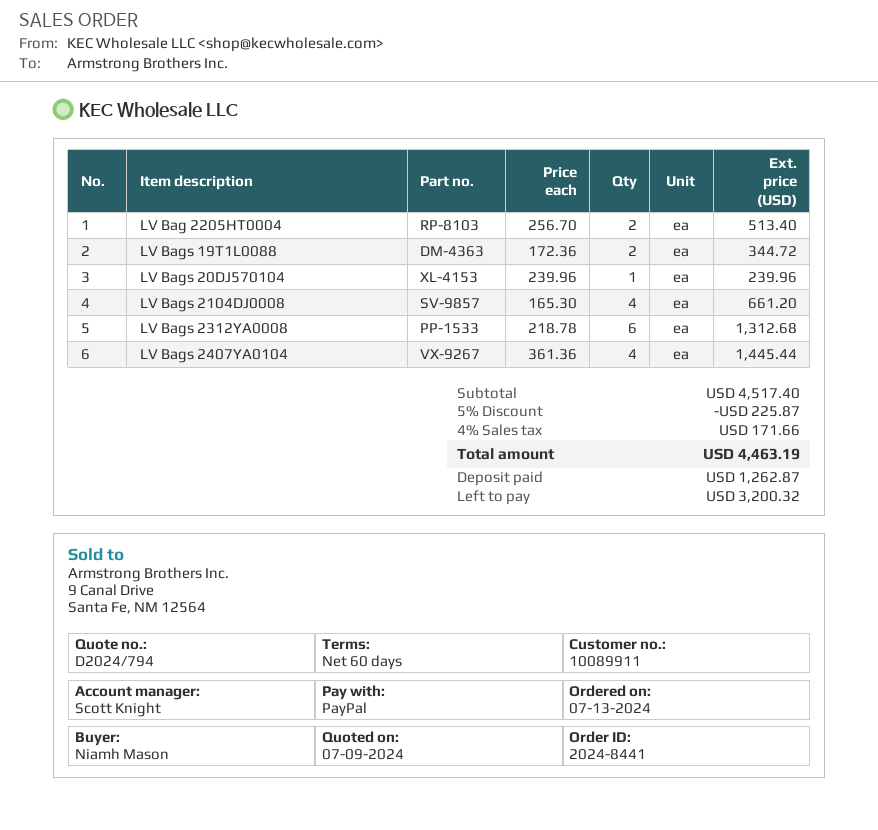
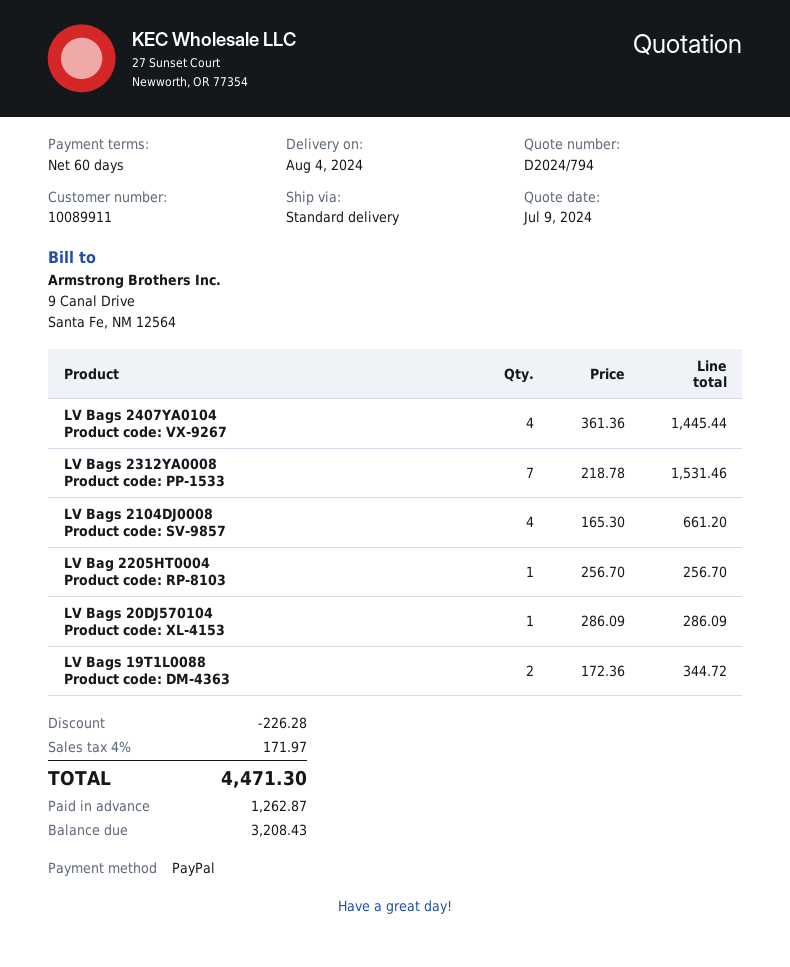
LV Bag 2205HT0004: 2 x 256.70 = 513.40 -> 1 x 256.70 = 256.70
LV Bags 20DJ570104: 1 x 239.96 = 239.96 -> 1 x 286.09 = 286.09
LV Bags 2312YA0008: 6 x 218.78 = 1312.68 -> 7 x 218.78 = 1531.46
discount: 225.87 -> 226.28
tax: 4% = 171.66 -> 4% = 171.97
total: 4463.19 -> 4471.30
balance: 3200.32 -> 3208.43

